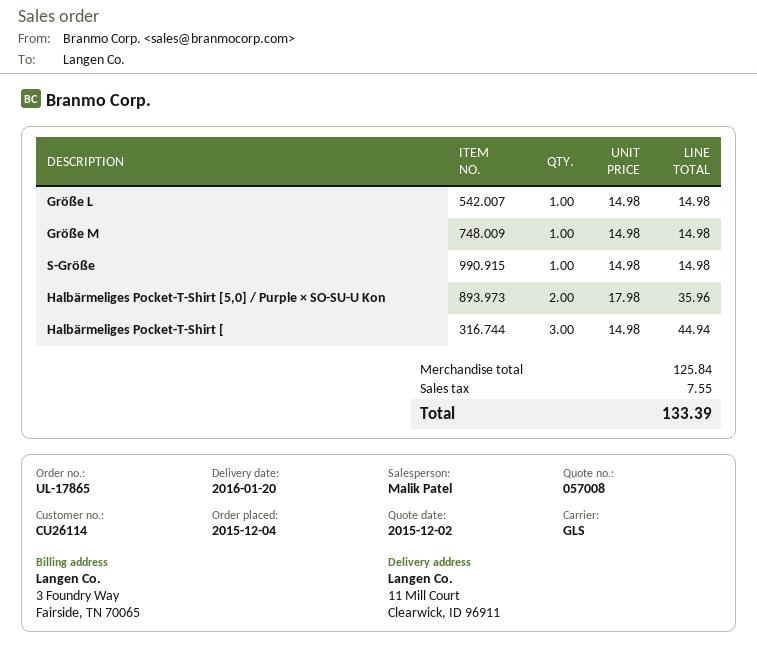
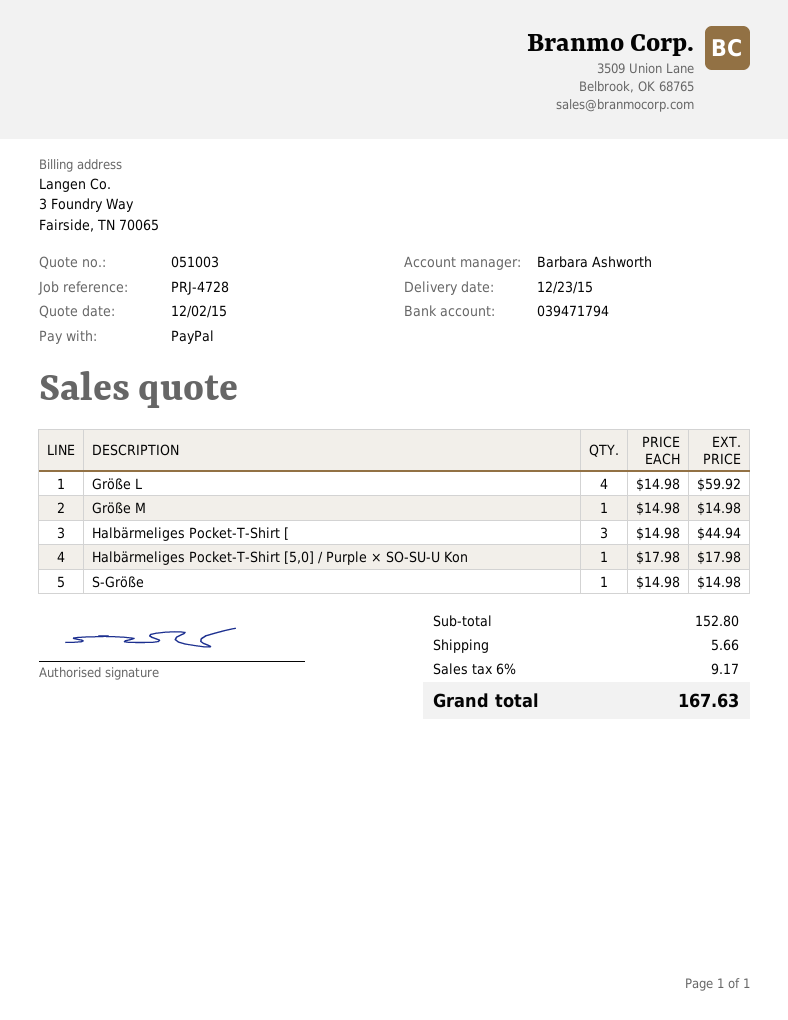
quote number: 057008 -> 051003
delivery date: 2016-01-20 -> 2015-12-23
sales rep: Malik Patel -> Barbara Ashworth
Größe L: 1 x 14.98 = 14.98 -> 4 x 14.98 = 59.92
Halbärmeliges Pocket-T-Shirt [5,0] / Purple × SO-SU-U Kon: 2 x 17.98 = 35.96 -> 1 x 17.98 = 17.98
subtotal: 125.84 -> 152.80
shipping: none -> 5.66
tax: 7.55 -> 9.17
total: 133.39 -> 167.63

